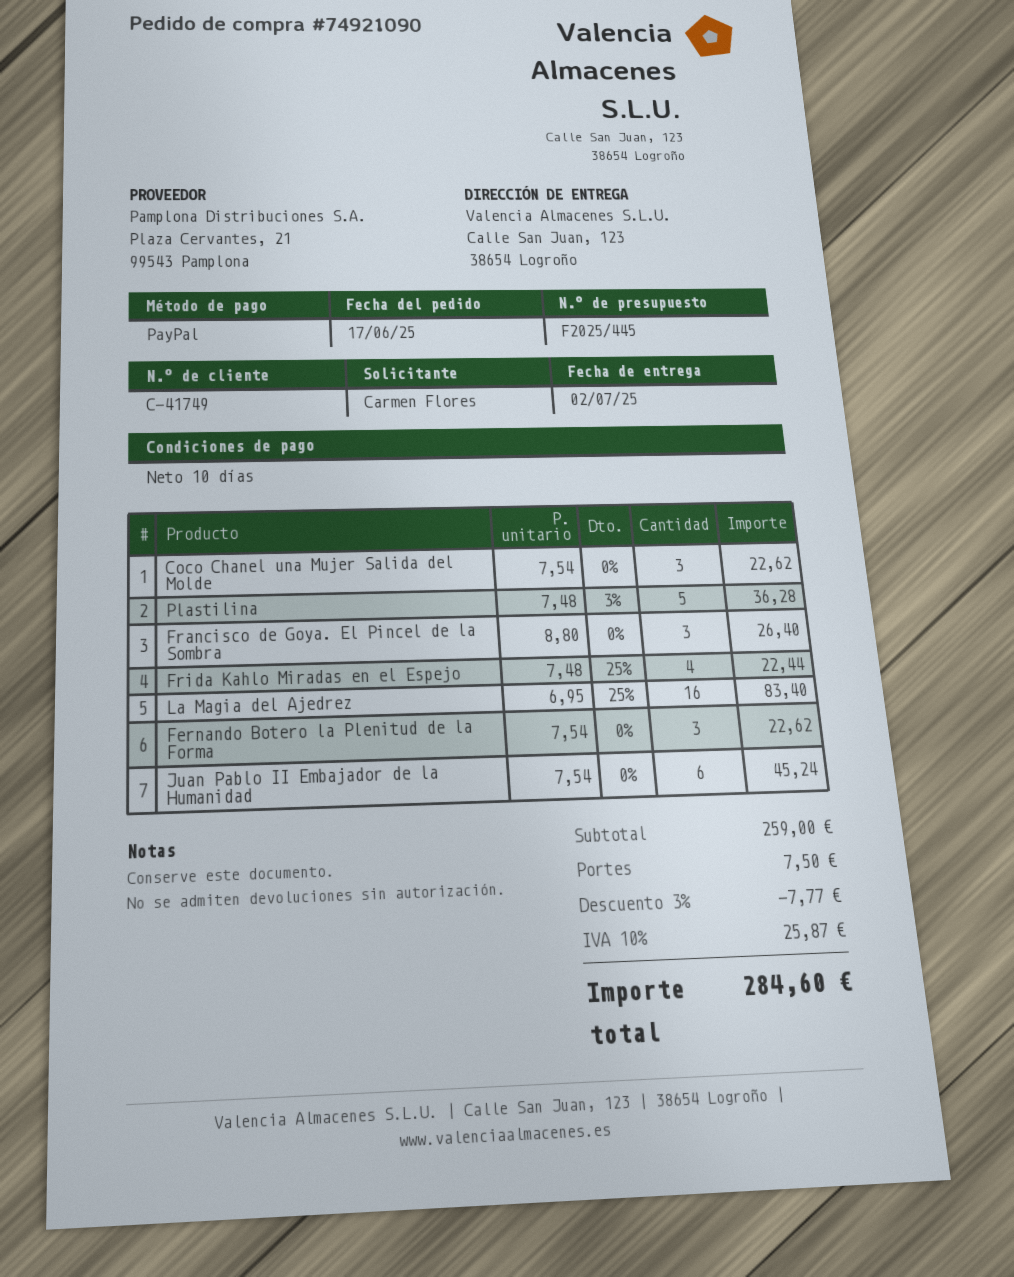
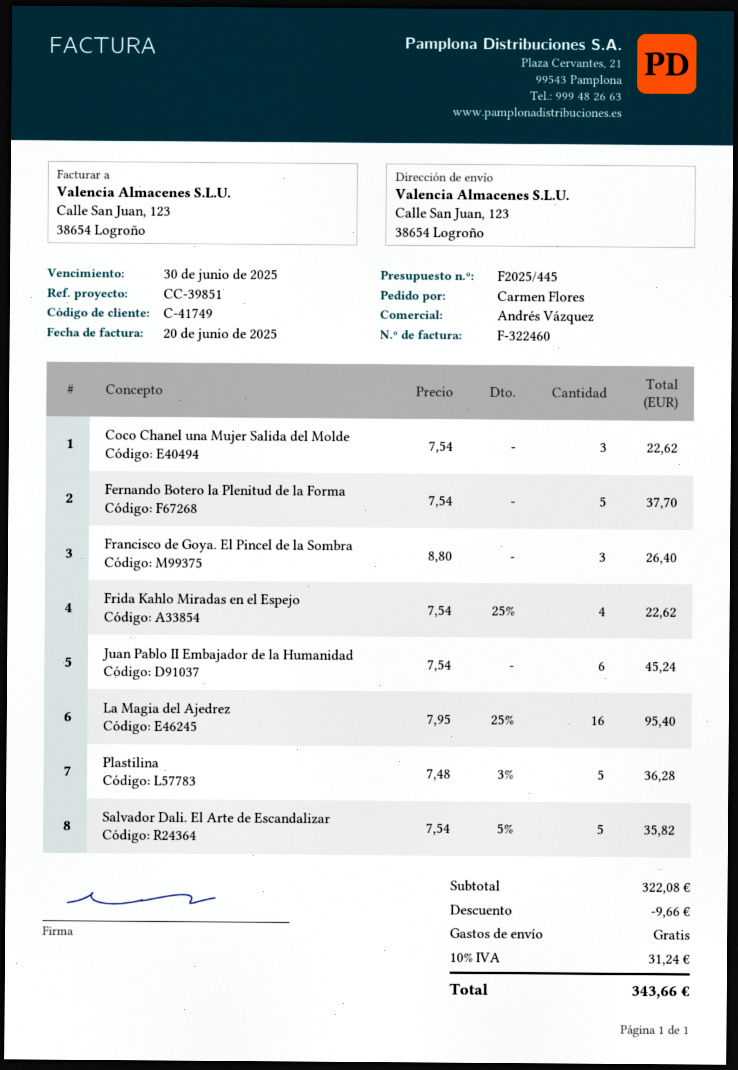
Frida Kahlo Miradas en el Espejo: 4 x 7.48 - 25% = 22.44 -> 4 x 7.54 - 25% = 22.62
La Magia del Ajedrez: 16 x 6.95 - 25% = 83.40 -> 16 x 7.95 - 25% = 95.40
Fernando Botero la Plenitud de la Forma: 3 x 7.54 = 22.62 -> 5 x 7.54 = 37.70
Salvador Dali. El Arte de Escandalizar: none -> 5 x 7.54 - 5% = 35.82
subtotal: 259.00 -> 322.08
discount: 7.77 -> 9.66
shipping: 7.50 -> 0.00
tax: 10% = 25.87 -> 10% = 31.24
total: 284.60 -> 343.66

